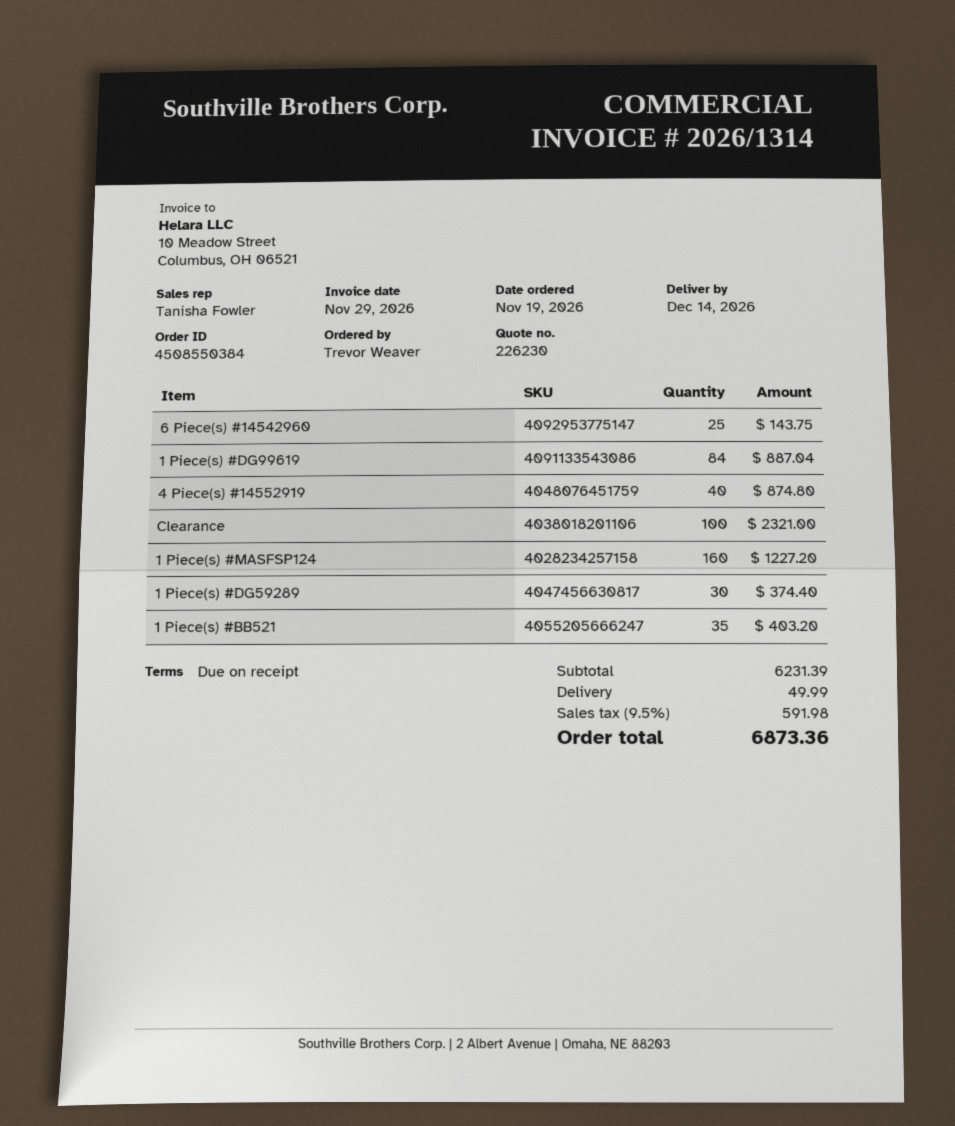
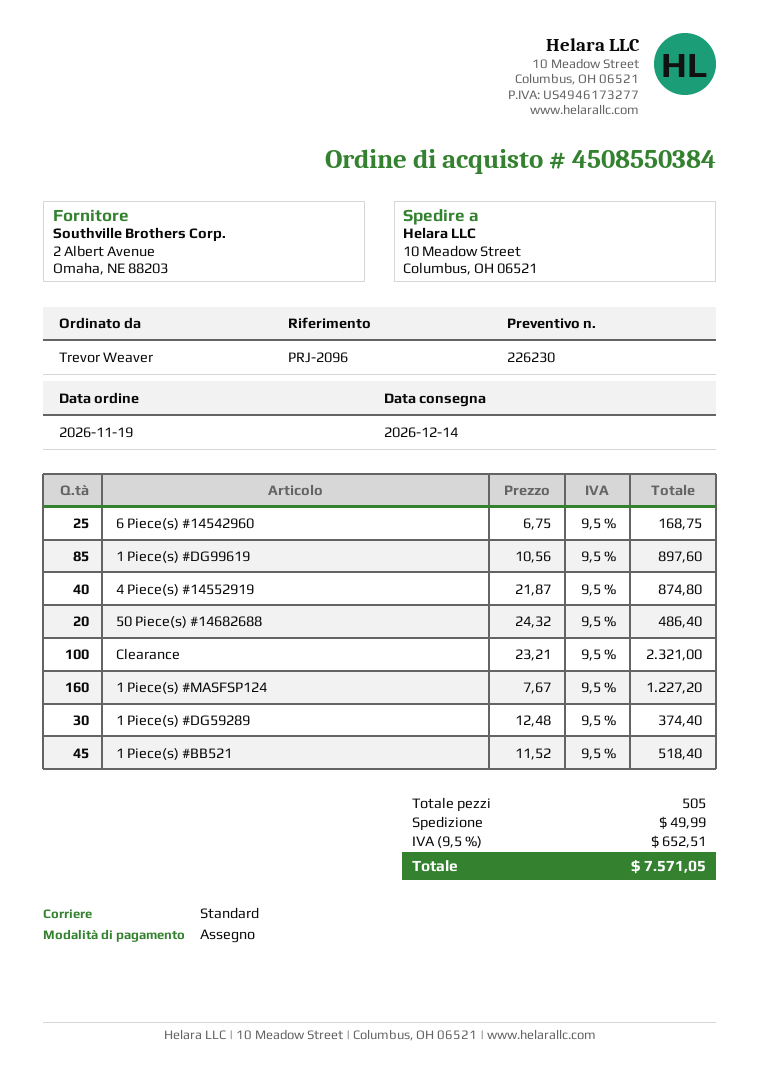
6 Piece(s) #14542960: 25 for 143.75 -> 25 for 168.75
1 Piece(s) #DG99619: 84 for 887.04 -> 85 for 897.60
1 Piece(s) #BB521: 35 for 403.20 -> 45 for 518.40
50 Piece(s) #14682688: none -> 20 for 486.40
tax: 9.5% = 591.98 -> 9.5% = 652.51
total: 6873.36 -> 7571.05

